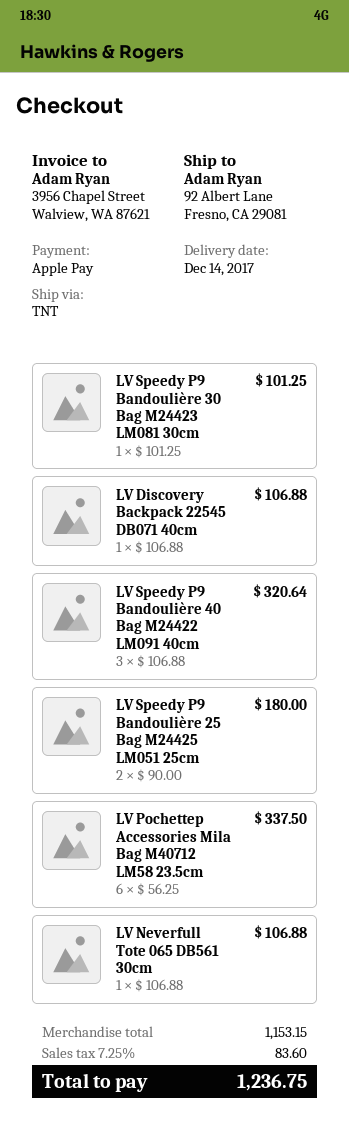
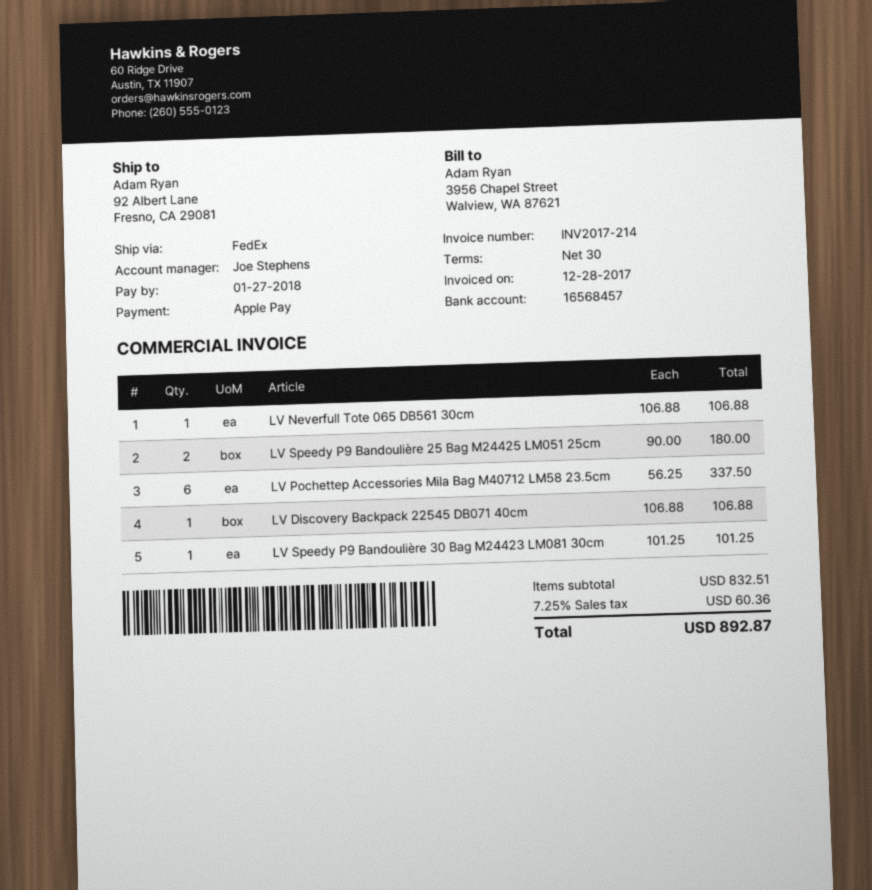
shipping method: TNT -> FedEx
LV Speedy P9 Bandoulière 40 Bag M24422 LM091 40cm: 3 x 106.88 = 320.64 -> none
subtotal: 1153.15 -> 832.51
tax: 7.25% = 83.60 -> 7.25% = 60.36
total: 1236.75 -> 892.87

